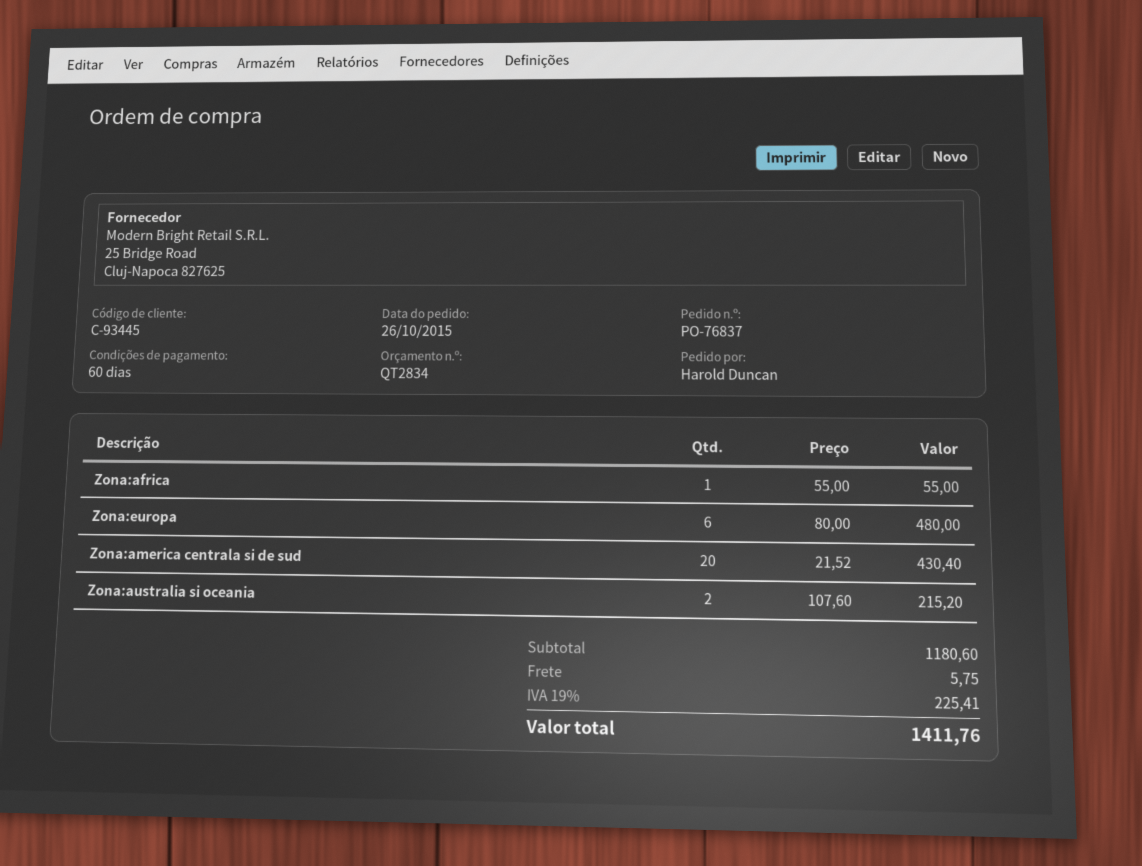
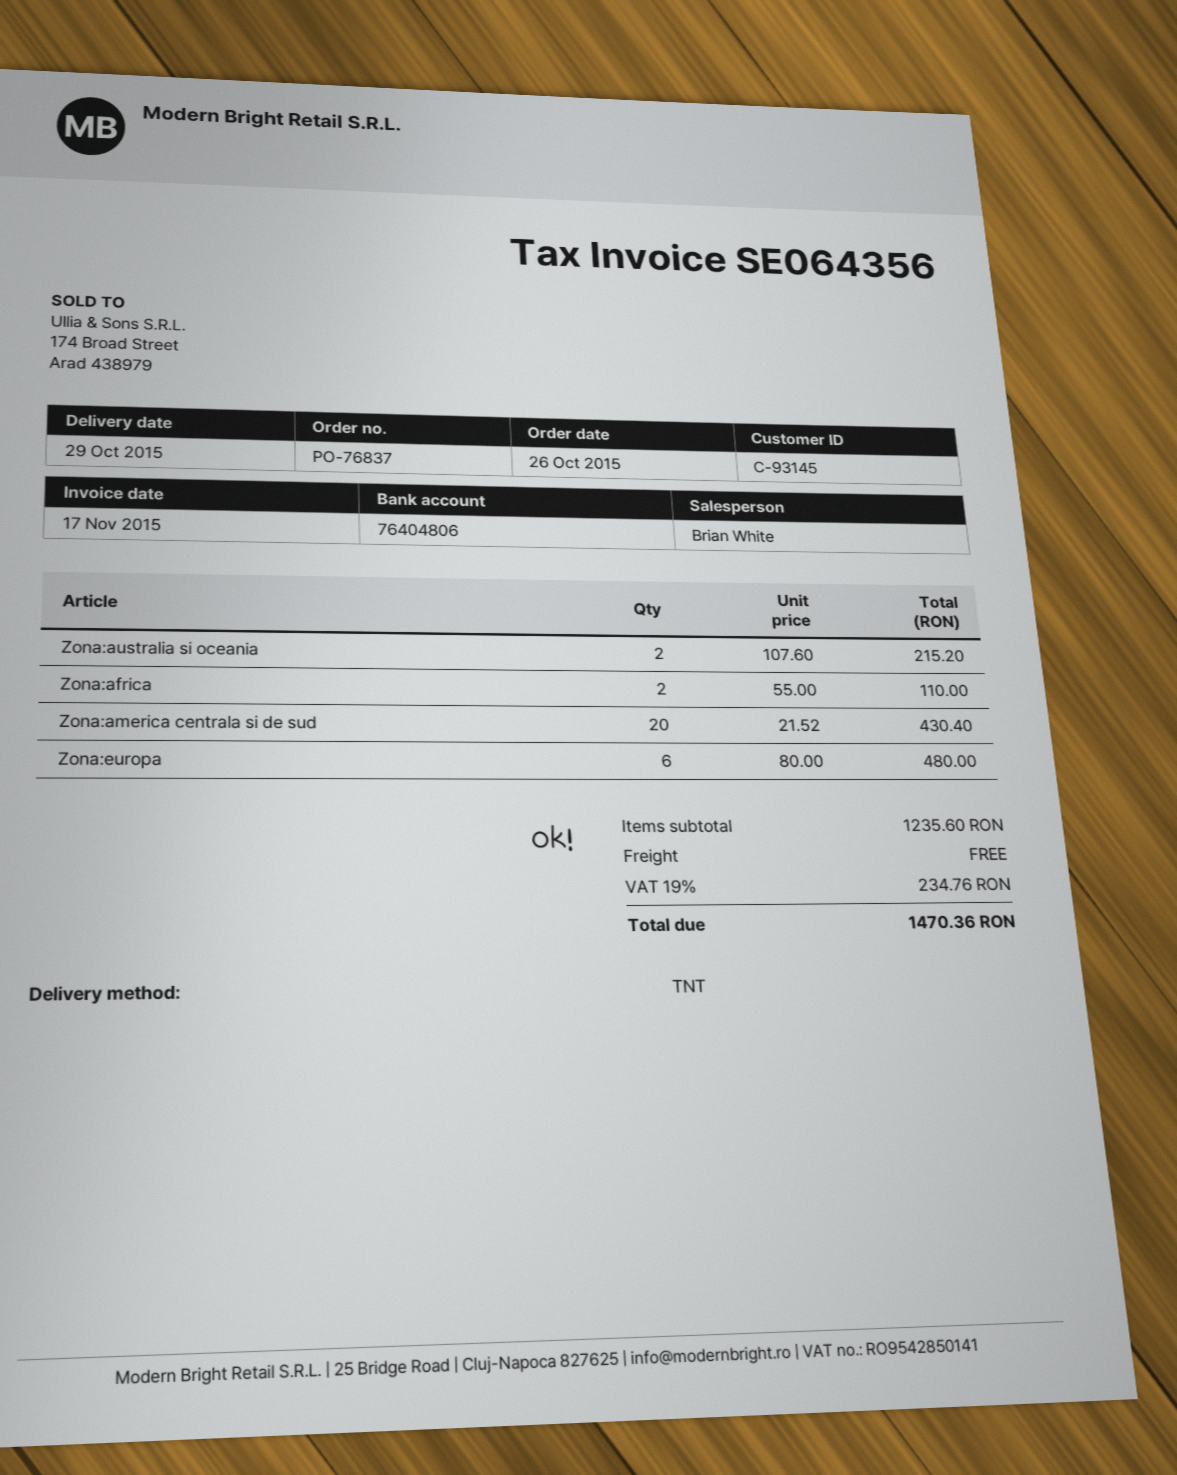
customer number: C-93445 -> C-93145
Zona:africa: 1 x 55.00 = 55.00 -> 2 x 55.00 = 110.00
subtotal: 1180.60 -> 1235.60
shipping: 5.75 -> 0.00
tax: 19% = 225.41 -> 19% = 234.76
total: 1411.76 -> 1470.36

